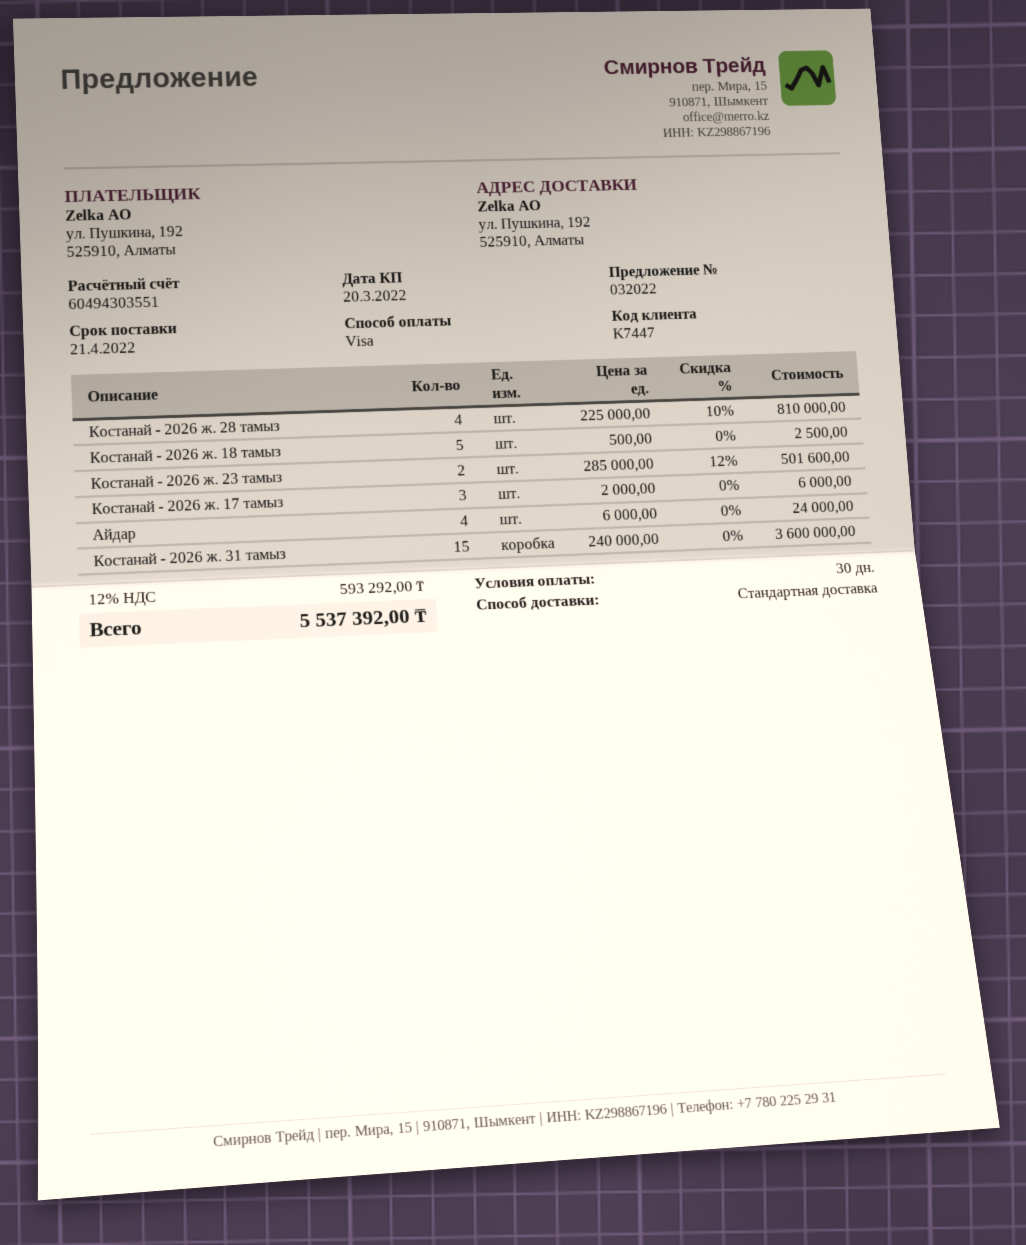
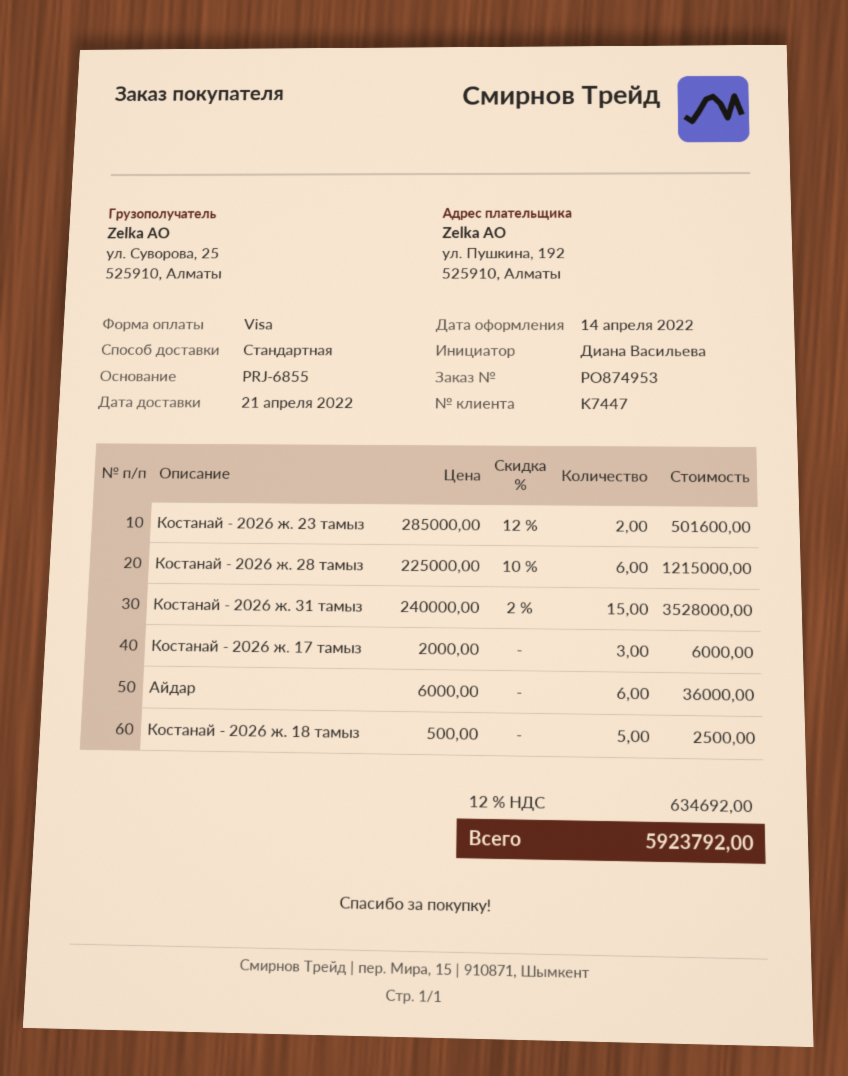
ship to: ул. Пушкина, 192, 525910, Алматы -> ул. Суворова, 25, 525910, Алматы
Костанай - 2026 ж. 28 тамыз: 4 x 225000.00 - 10% = 810000.00 -> 6 x 225000.00 - 10% = 1215000.00
Айдар: 4 x 6000.00 = 24000.00 -> 6 x 6000.00 = 36000.00
Костанай - 2026 ж. 31 тамыз: 15 x 240000.00 = 3600000.00 -> 15 x 240000.00 - 2% = 3528000.00
tax: 12% = 593292.00 -> 12% = 634692.00
total: 5537392.00 -> 5923792.00

